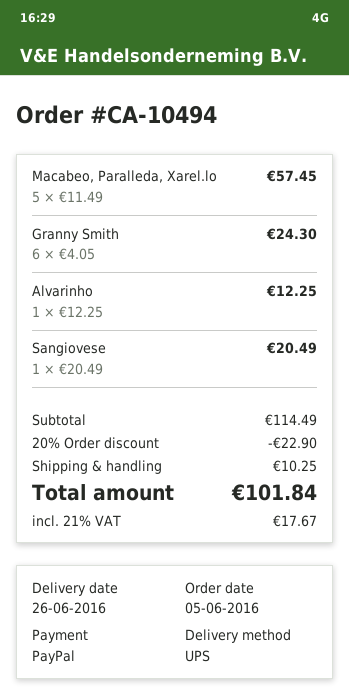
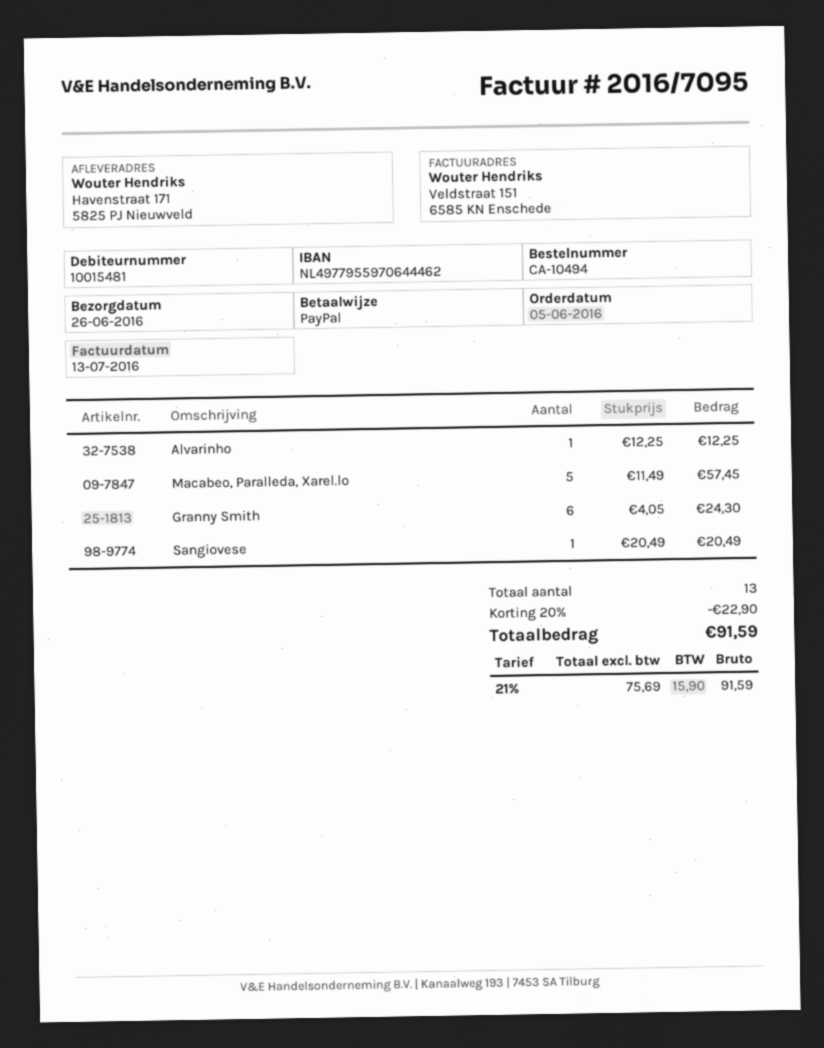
shipping: 10.25 -> none
tax: 21% = 17.67 -> 21% = 15.90
total: 101.84 -> 91.59

